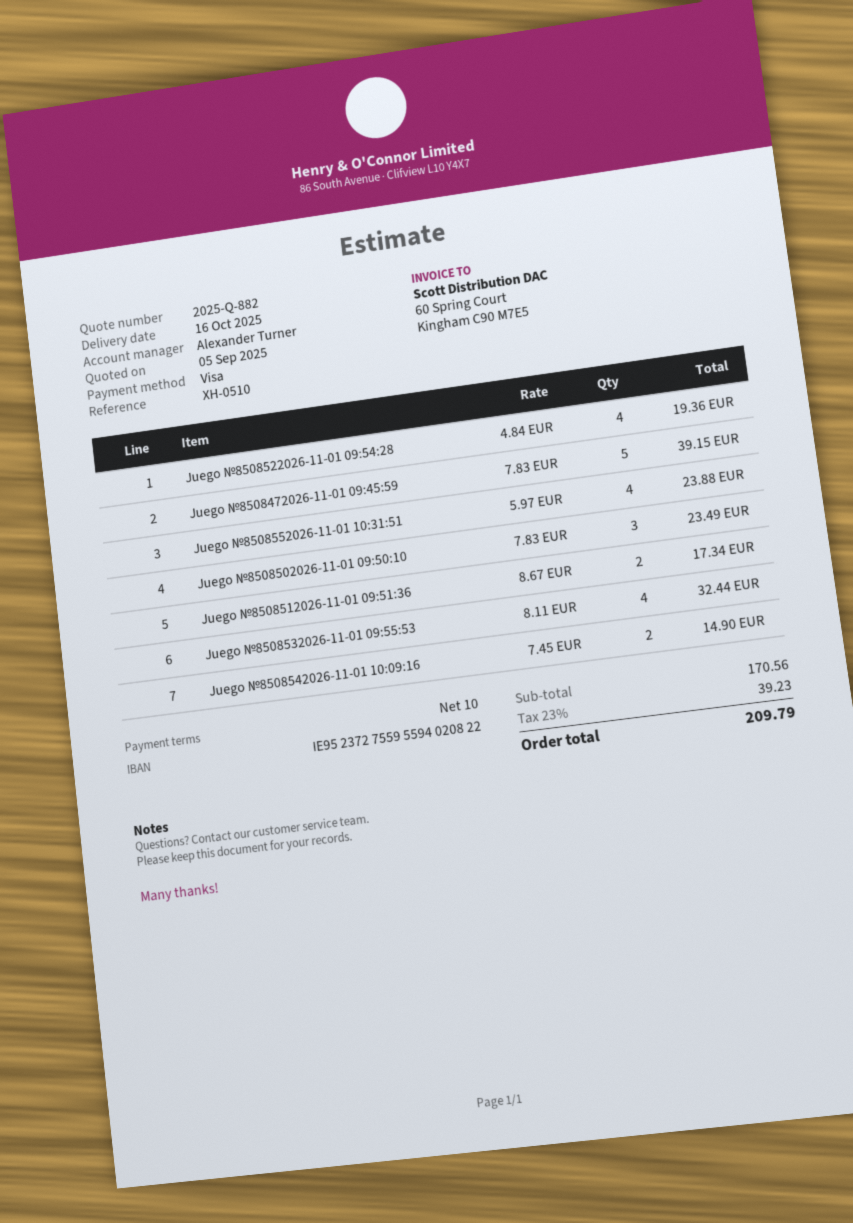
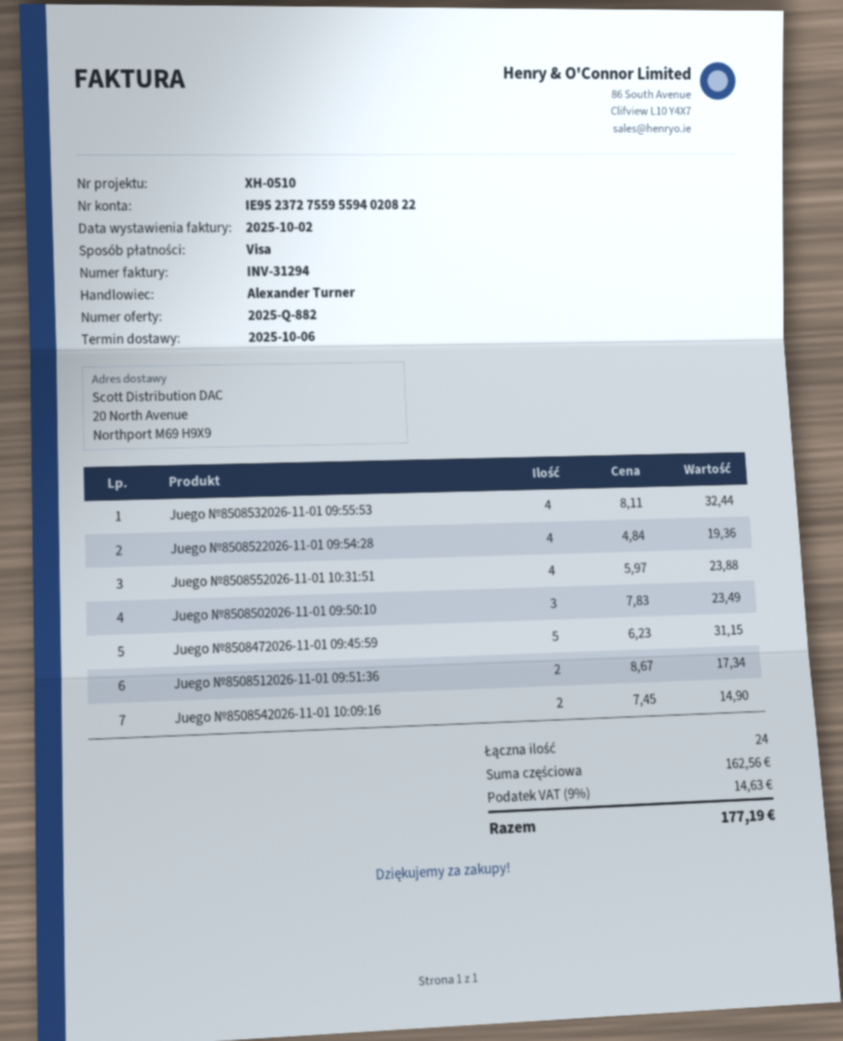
delivery date: 2025-10-16 -> 2025-10-06
Juego №8508472026-11-01 09:45:59: 5 x 7.83 = 39.15 -> 5 x 6.23 = 31.15
subtotal: 170.56 -> 162.56
tax: 23% = 39.23 -> 9% = 14.63
total: 209.79 -> 177.19

